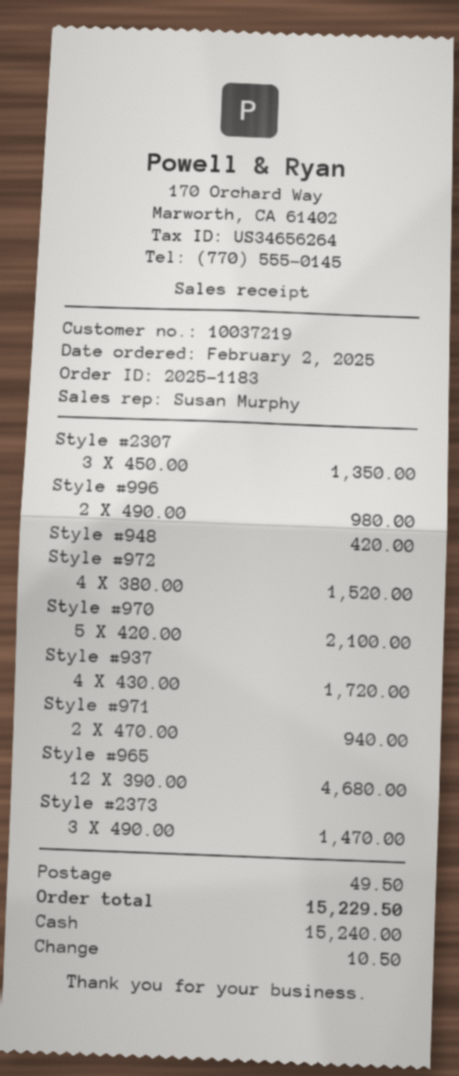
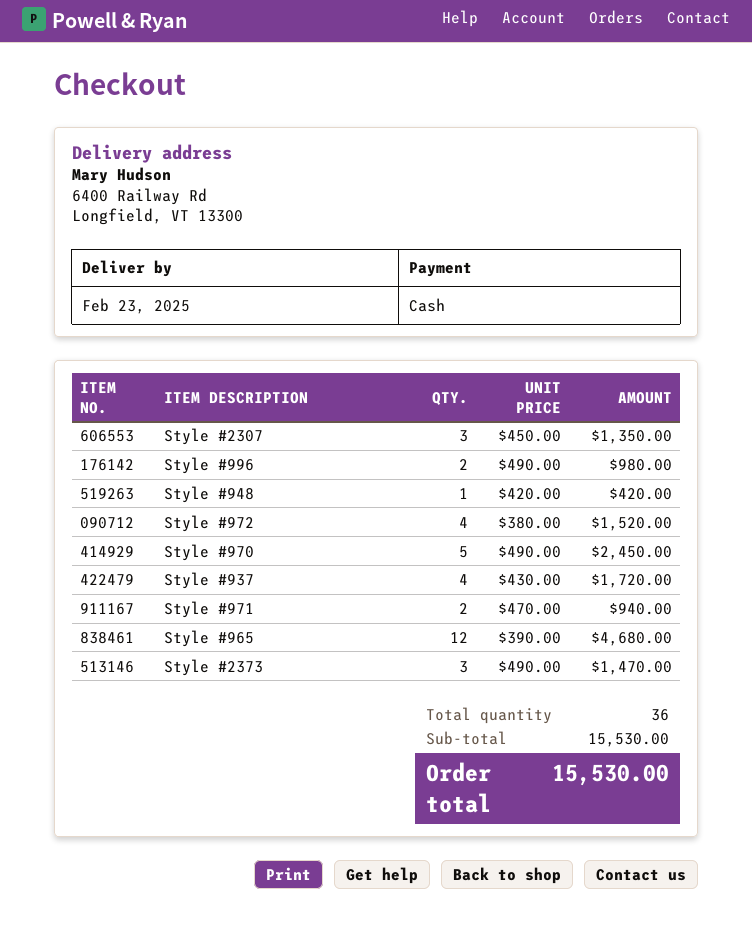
Style #970: 5 x 420.00 = 2100.00 -> 5 x 490.00 = 2450.00
shipping: 49.50 -> none
total: 15229.50 -> 15530.00

